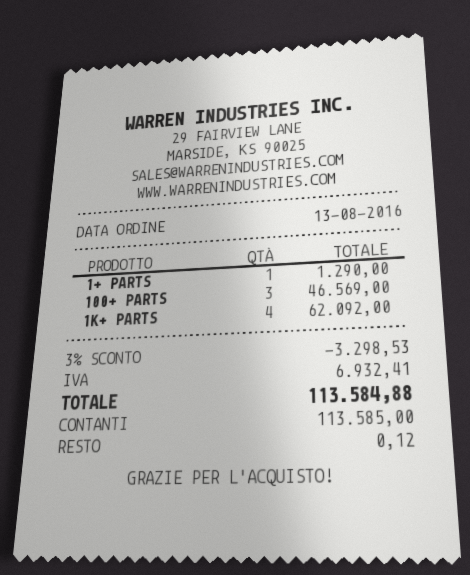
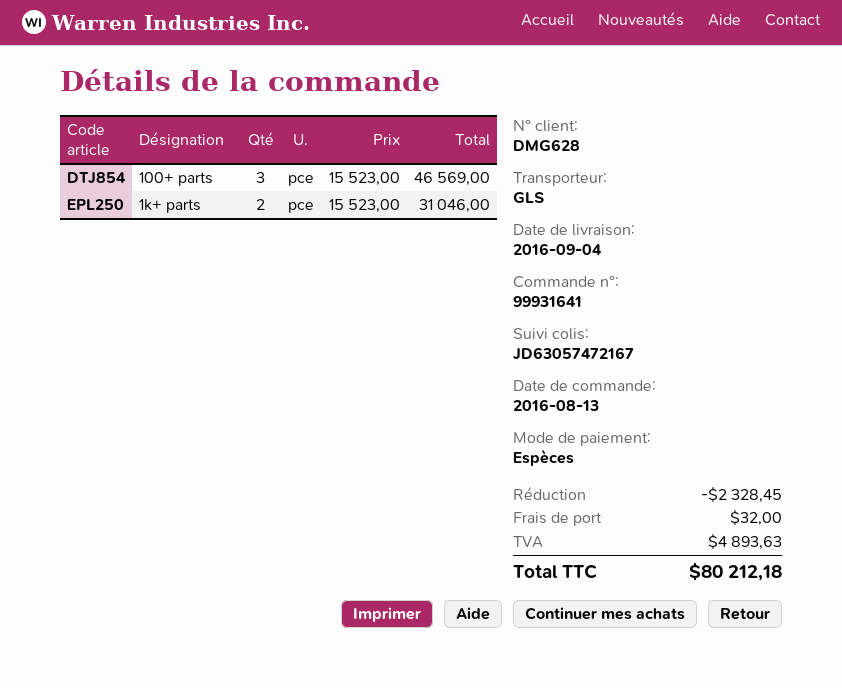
1+ PARTS: 1 for 1290.00 -> none
1K+ PARTS: 4 for 62092.00 -> 2 for 31046.00
discount: 3298.53 -> 2328.45
shipping: none -> 32.00
tax: 6932.41 -> 4893.63
total: 113584.88 -> 80212.18

